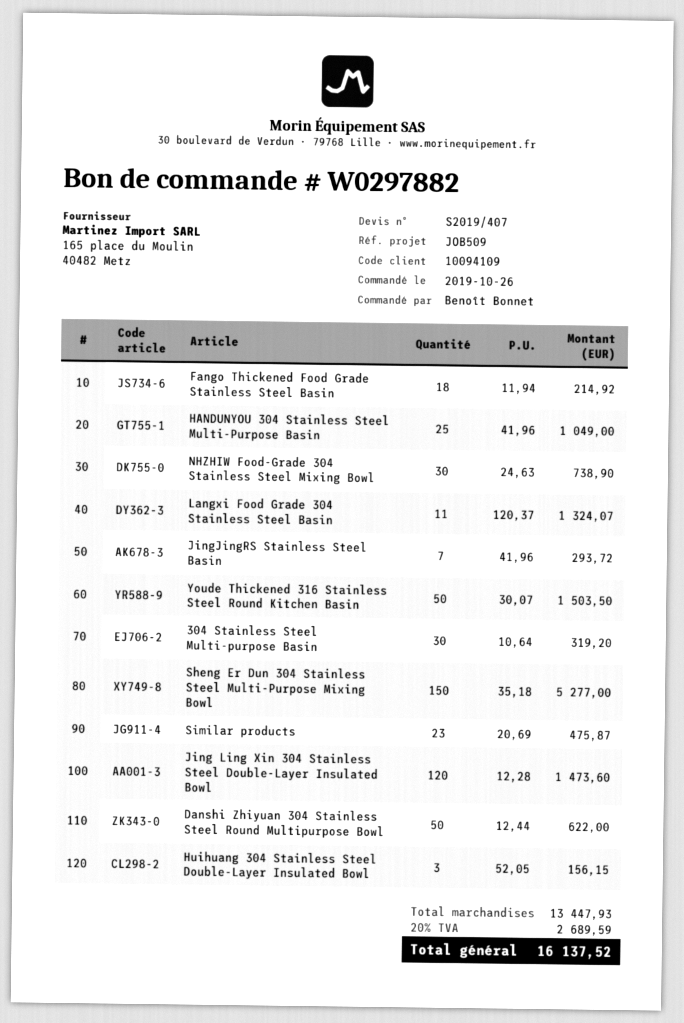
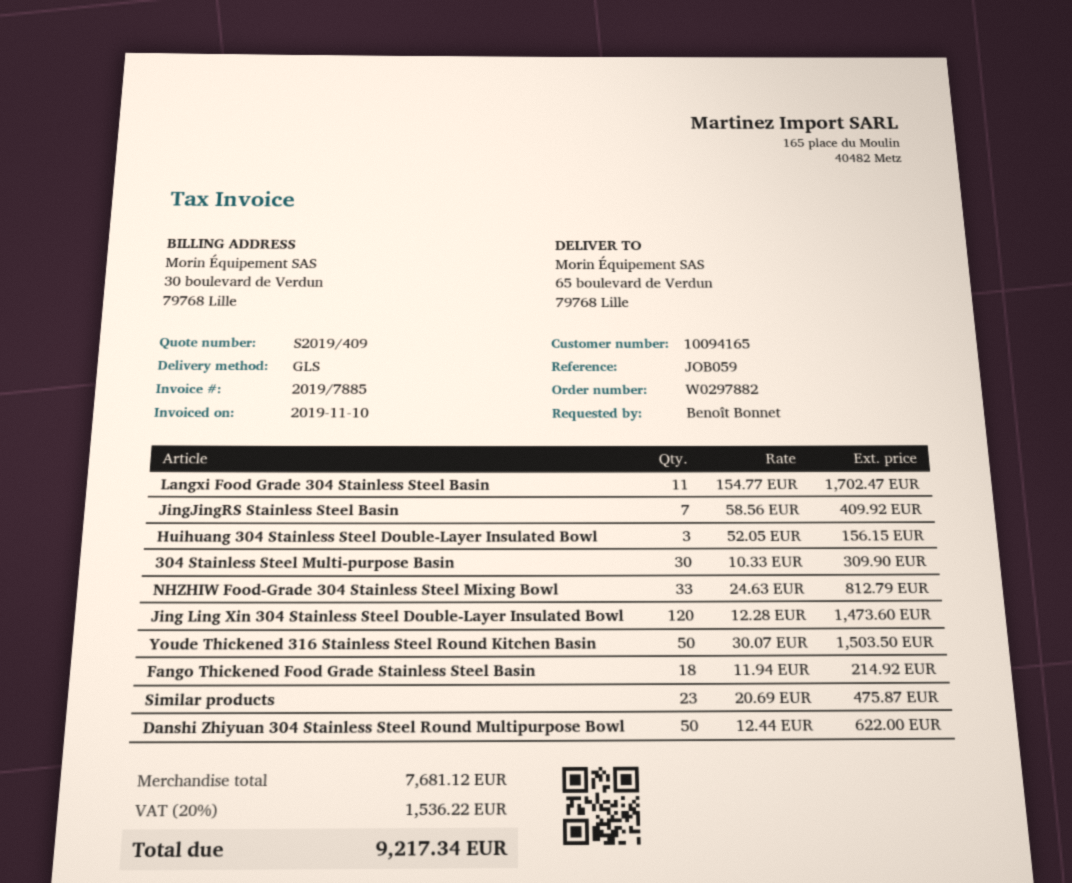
quote number: S2019/407 -> S2019/409
customer number: 10094109 -> 10094165
reference: JOB509 -> JOB059
HANDUNYOU 304 Stainless Steel Multi-Purpose Basin: 25 x 41.96 = 1049.00 -> none
NHZHIW Food-Grade 304 Stainless Steel Mixing Bowl: 30 x 24.63 = 738.90 -> 33 x 24.63 = 812.79
Langxi Food Grade 304 Stainless Steel Basin: 11 x 120.37 = 1324.07 -> 11 x 154.77 = 1702.47
JingJingRS Stainless Steel Basin: 7 x 41.96 = 293.72 -> 7 x 58.56 = 409.92
304 Stainless Steel Multi-purpose Basin: 30 x 10.64 = 319.20 -> 30 x 10.33 = 309.90
Sheng Er Dun 304 Stainless Steel Multi-Purpose Mixing Bowl: 150 x 35.18 = 5277.00 -> none
subtotal: 13447.93 -> 7681.12
tax: 20% = 2689.59 -> 20% = 1536.22
total: 16137.52 -> 9217.34

